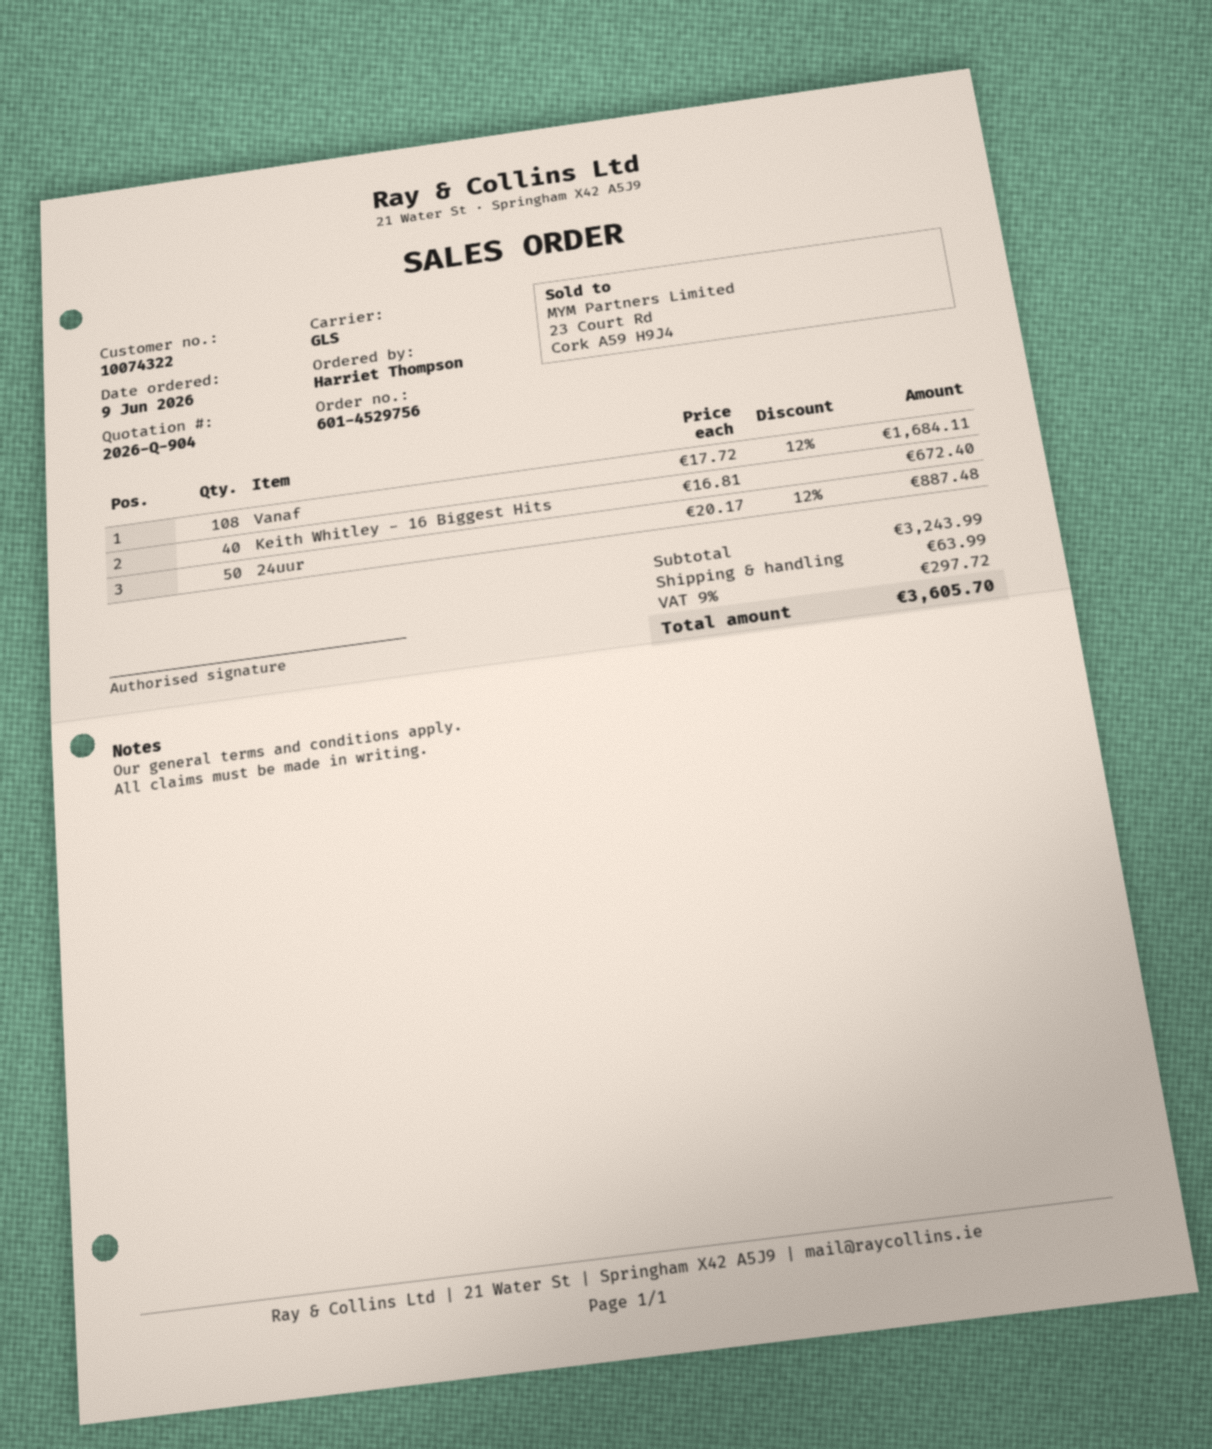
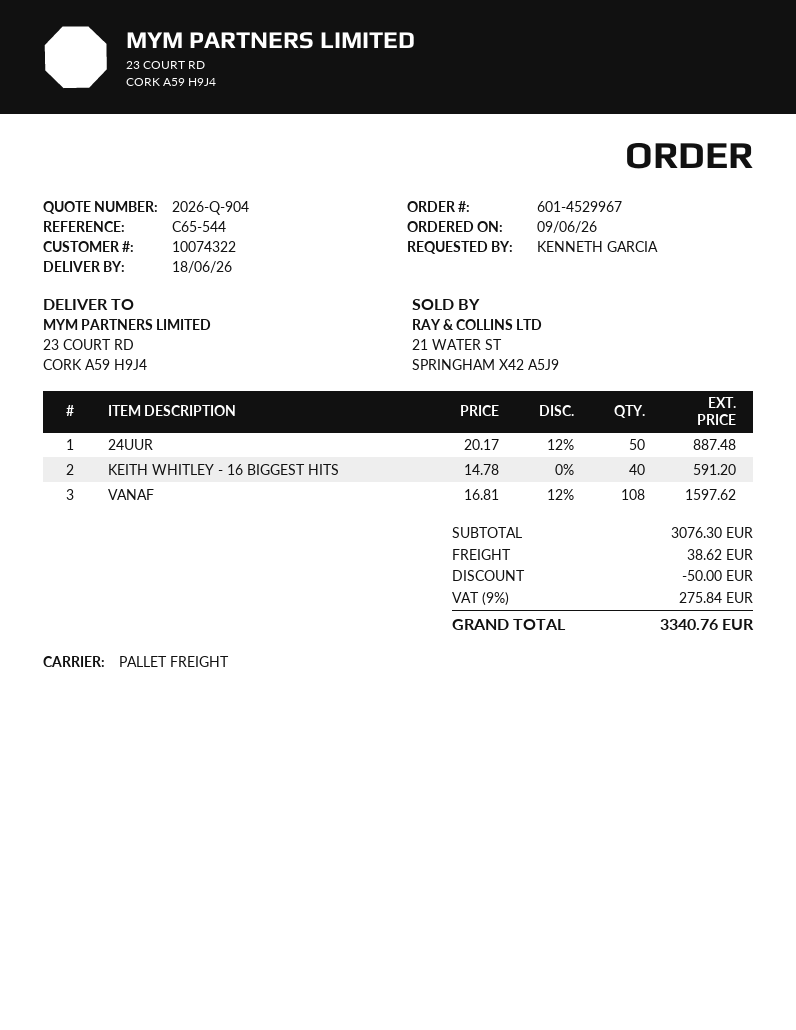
order number: 601-4529756 -> 601-4529967
ordered by: Harriet Thompson -> KENNETH GARCIA
shipping method: GLS -> pallet freight
Vanaf: 108 x 17.72 - 12% = 1684.11 -> 108 x 16.81 - 12% = 1597.62
Keith Whitley - 16 Biggest Hits: 40 x 16.81 = 672.40 -> 40 x 14.78 = 591.20
subtotal: 3243.99 -> 3076.30
discount: none -> 50.00
shipping: 63.99 -> 38.62
tax: 9% = 297.72 -> 9% = 275.84
total: 3605.70 -> 3340.76

